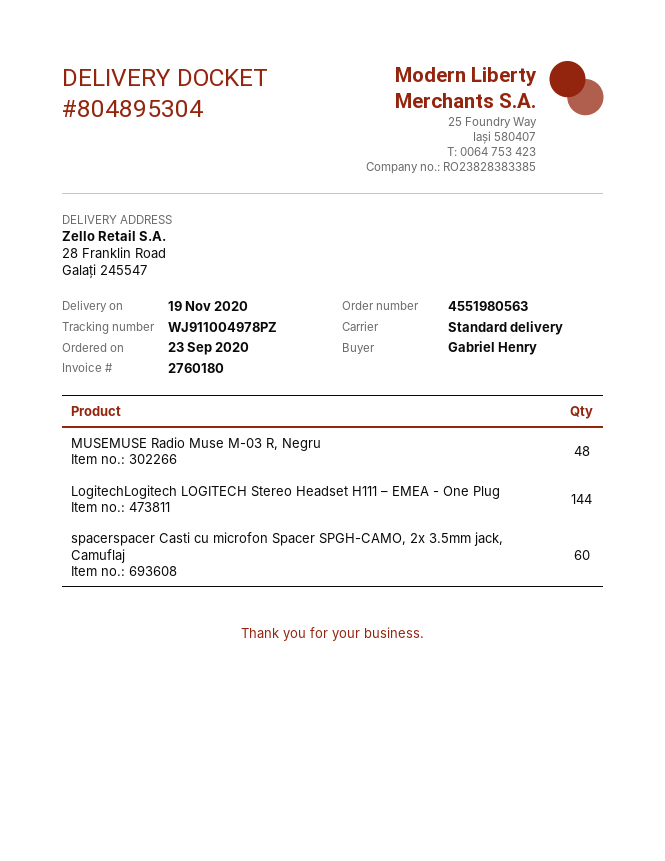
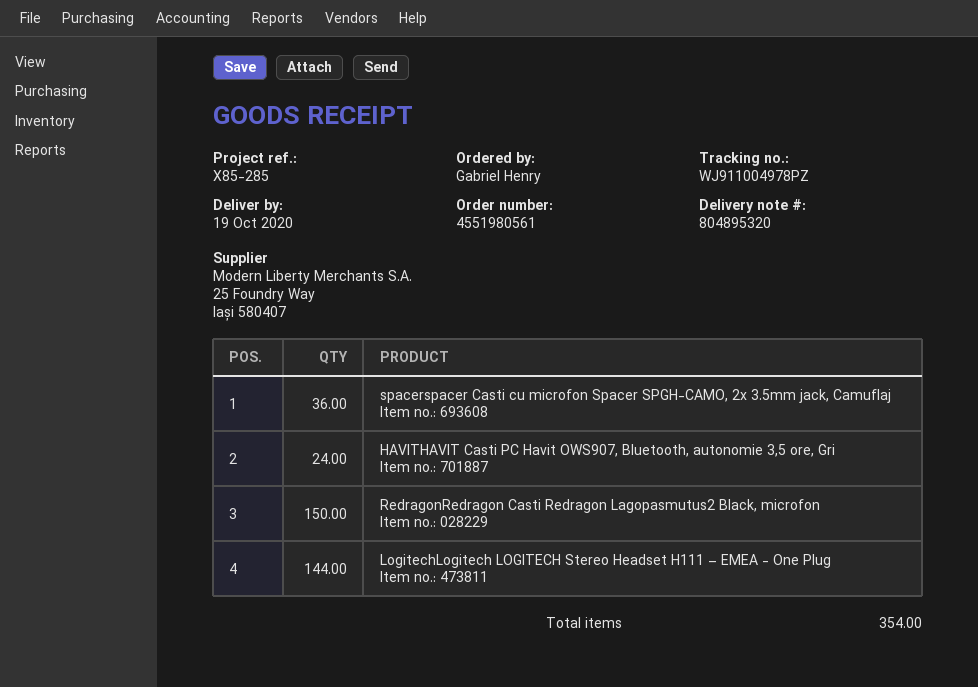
order number: 4551980563 -> 4551980561
delivery note number: 804895304 -> 804895320
delivery date: 2020-11-19 -> 2020-10-19
MUSEMUSE Radio Muse M-03 R, Negru: 48 -> none
spacerspacer Casti cu microfon Spacer SPGH-CAMO, 2x 3.5mm jack, Camuflaj: 60 -> 36
HAVITHAVIT Casti PC Havit OWS907, Bluetooth, autonomie 3,5 ore, Gri: none -> 24
RedragonRedragon Casti Redragon Lagopasmutus2 Black, microfon: none -> 150

